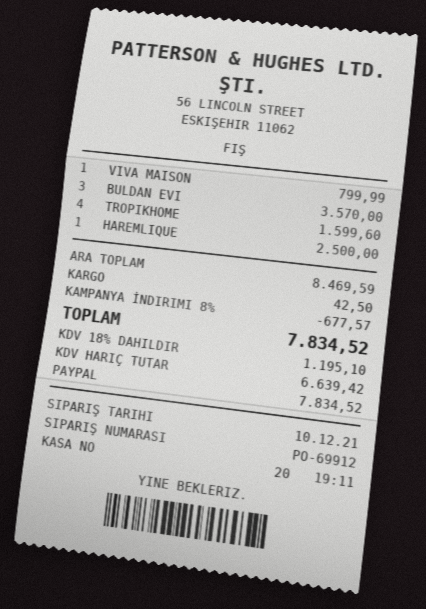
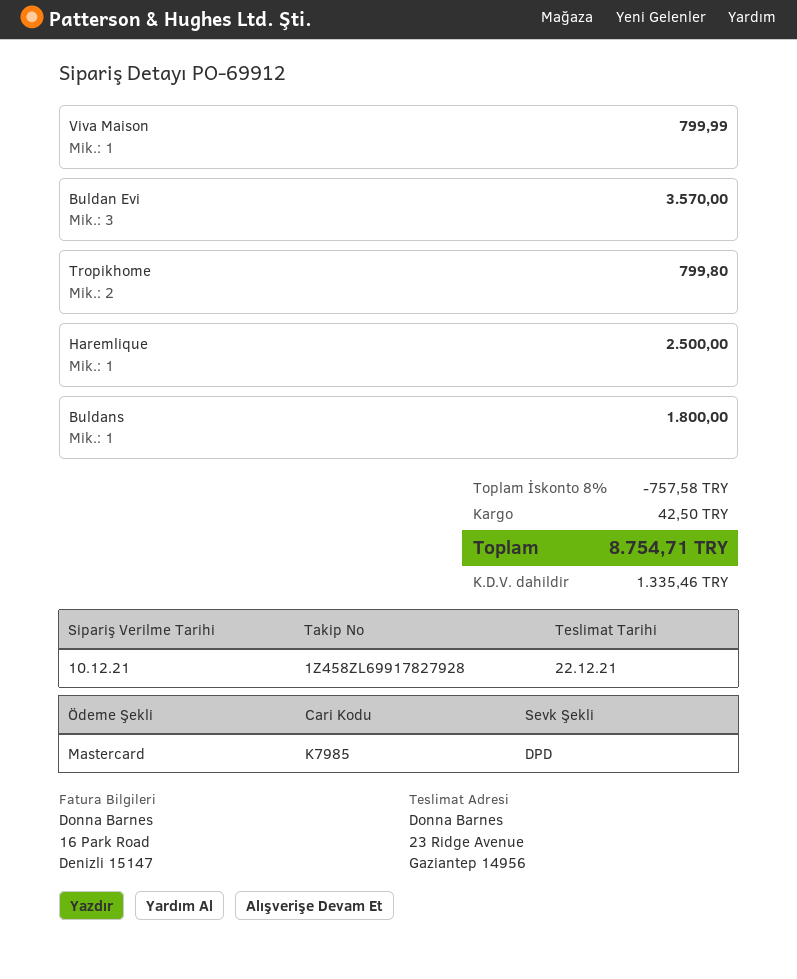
payment method: PayPal -> Mastercard
TROPIKHOME: 4 for 1599.60 -> 2 for 799.80
Buldans: none -> 1 for 1800.00
discount: 8% = 677.57 -> 8% = 757.58
tax: 1195.10 -> 1335.46
total: 7834.52 -> 8754.71

